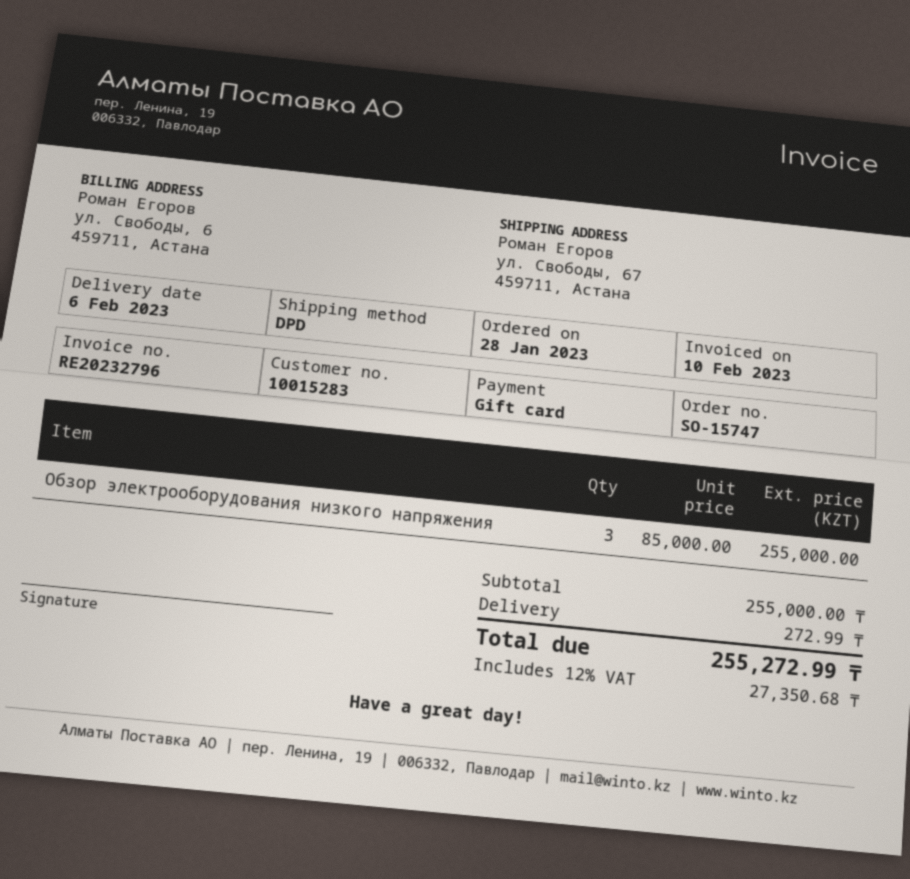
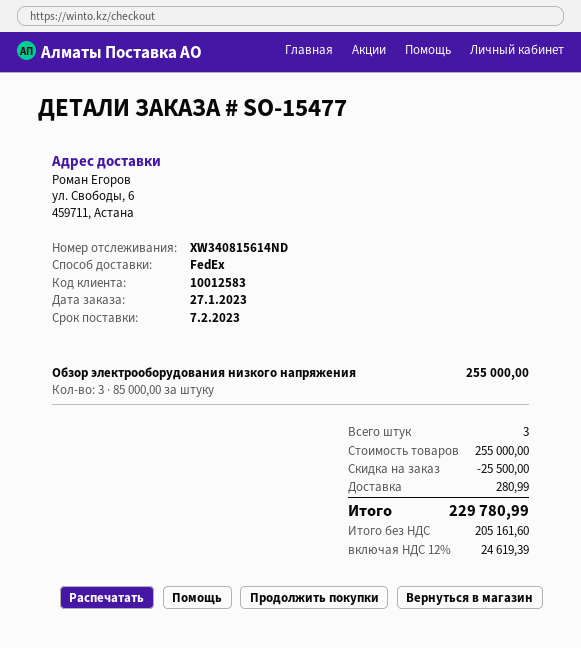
order number: SO-15747 -> SO-15477
order date: 2023-01-28 -> 2023-01-27
delivery date: 2023-02-06 -> 2023-02-07
customer number: 10015283 -> 10012583
shipping method: DPD -> FedEx
ship to: ул. Свободы, 67, 459711, Астана -> ул. Свободы, 6, 459711, Астана
discount: none -> 25500.00
shipping: 272.99 -> 280.99
tax: 12% = 27350.68 -> 12% = 24619.39
total: 255272.99 -> 229780.99

